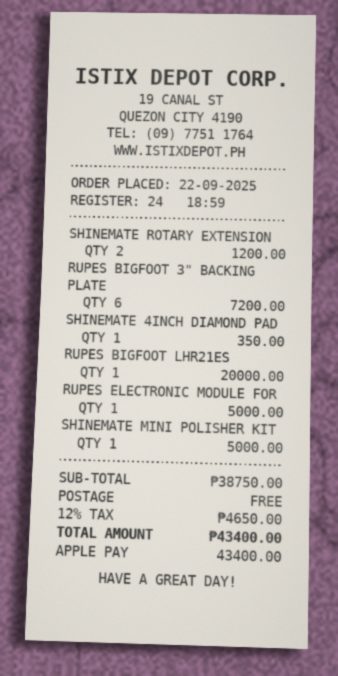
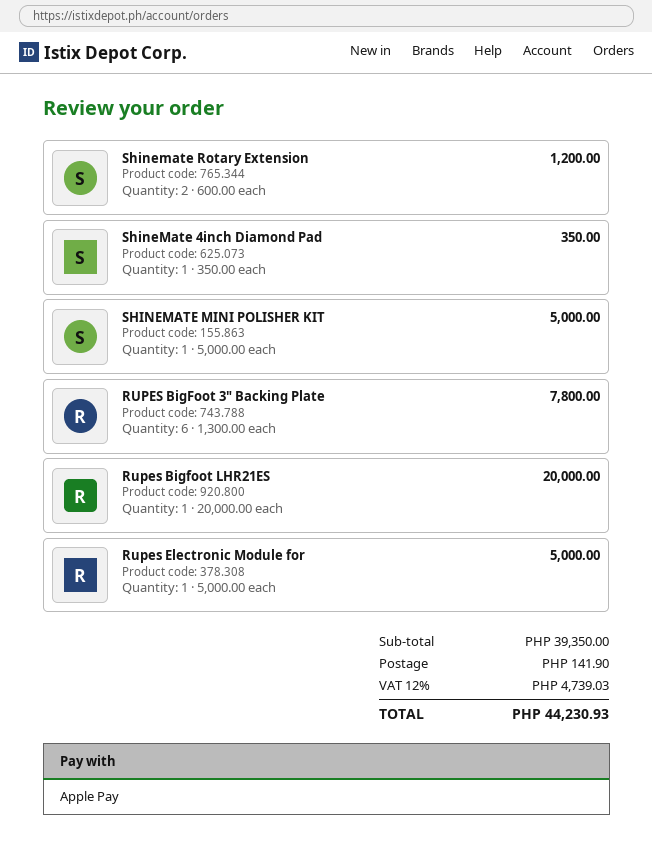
RUPES BIGFOOT 3" BACKING PLATE: 6 for 7200.00 -> 6 for 7800.00
subtotal: 38750.00 -> 39350.00
shipping: 0.00 -> 141.90
tax: 12% = 4650.00 -> 12% = 4739.03
total: 43400.00 -> 44230.93

